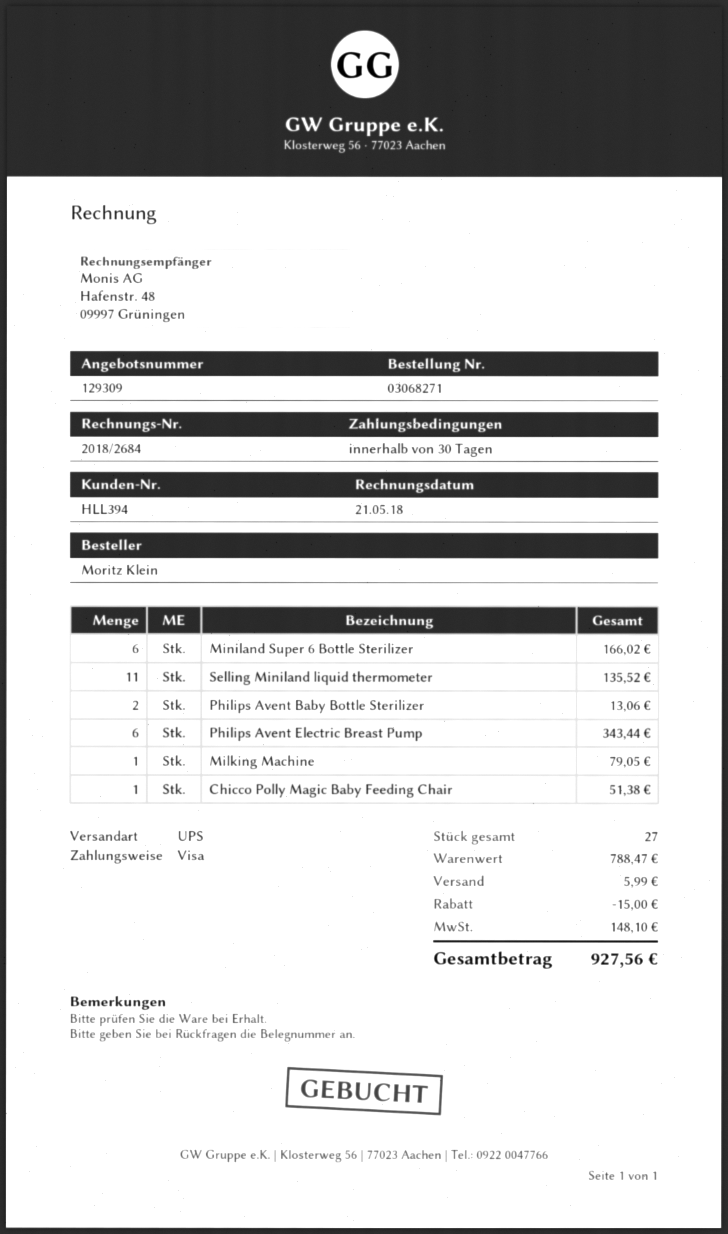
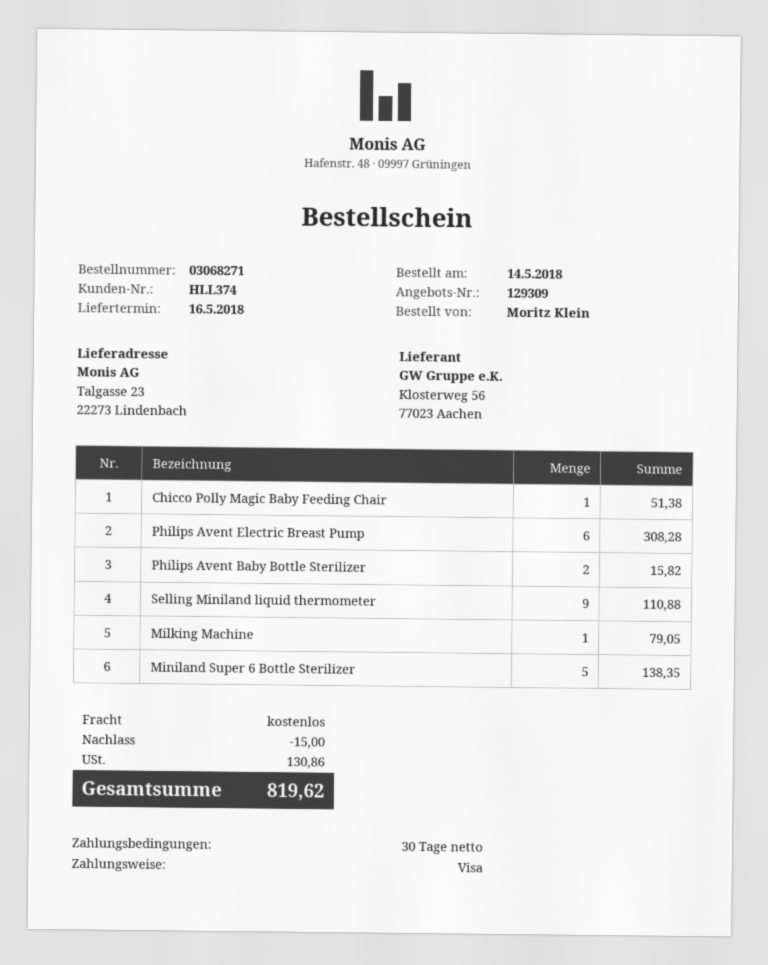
customer number: HLL394 -> HLL374
Miniland Super 6 Bottle Sterilizer: 6 for 166.02 -> 5 for 138.35
Selling Miniland liquid thermometer: 11 for 135.52 -> 9 for 110.88
Philips Avent Baby Bottle Sterilizer: 2 for 13.06 -> 2 for 15.82
Philips Avent Electric Breast Pump: 6 for 343.44 -> 6 for 308.28
shipping: 5.99 -> 0.00
tax: 148.10 -> 130.86
total: 927.56 -> 819.62

